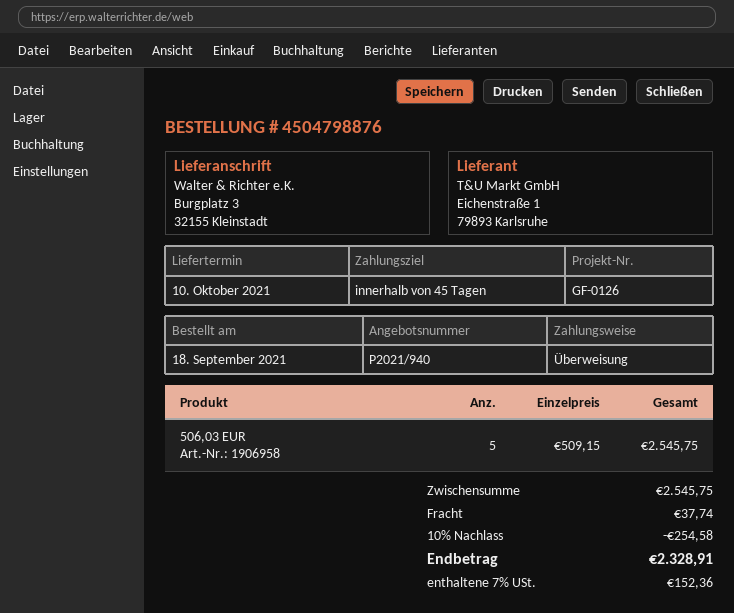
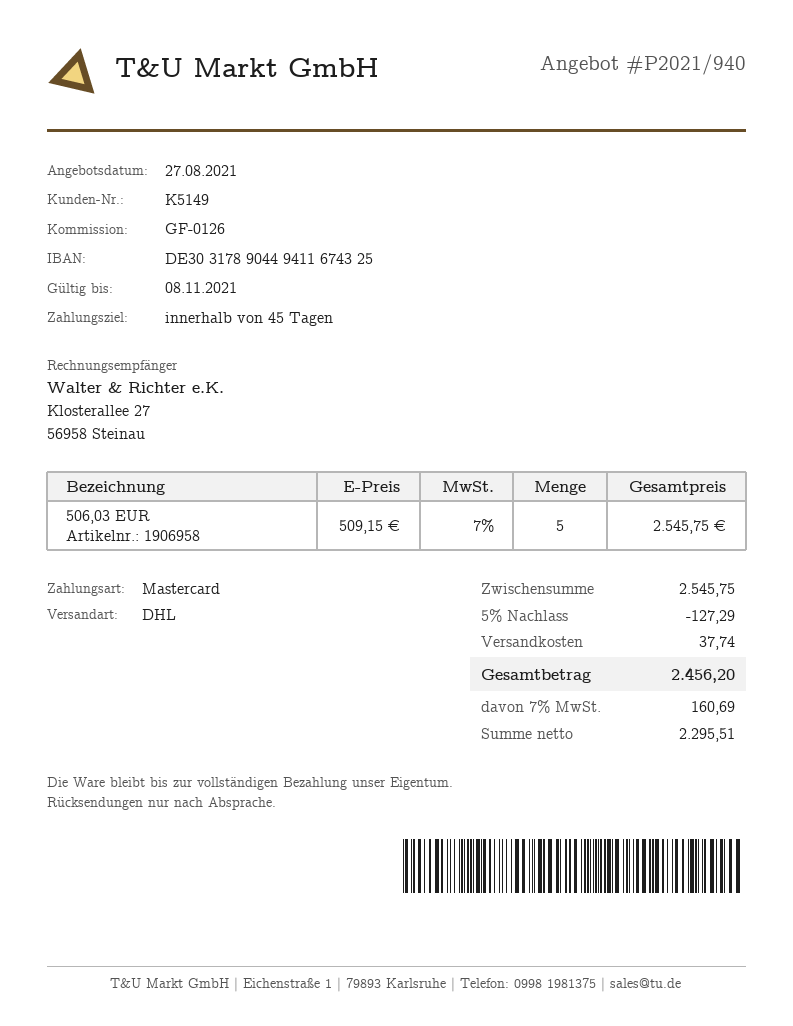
payment method: bank transfer -> Mastercard
discount: 10% = 254.58 -> 5% = 127.29
tax: 7% = 152.36 -> 7% = 160.69
total: 2328.91 -> 2456.20

